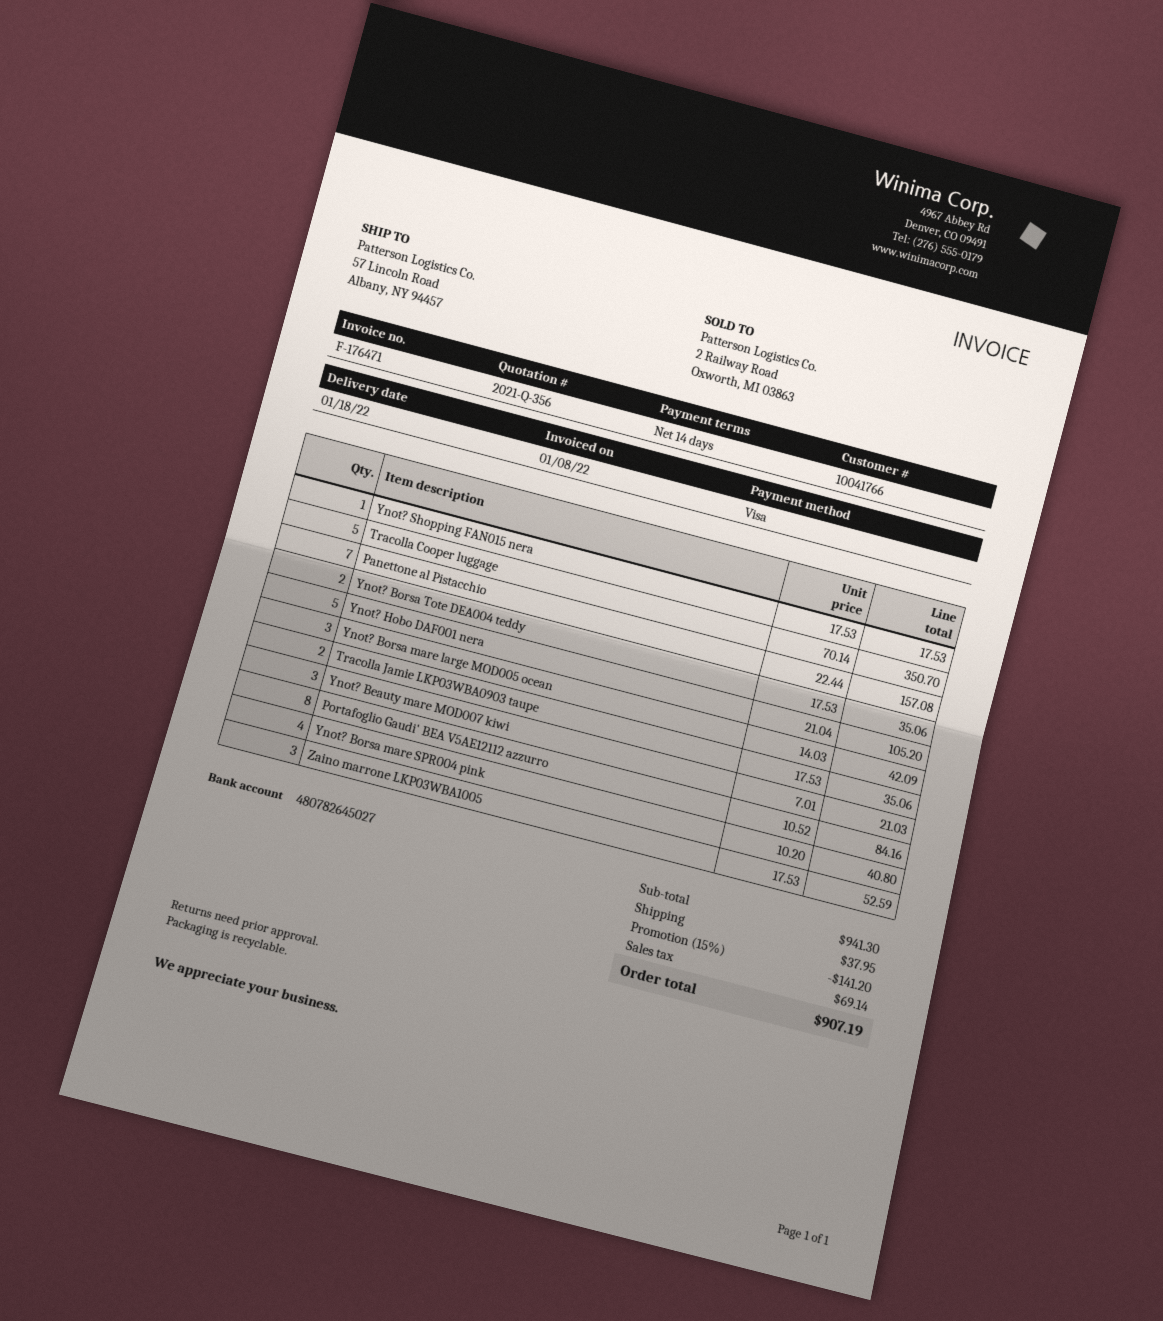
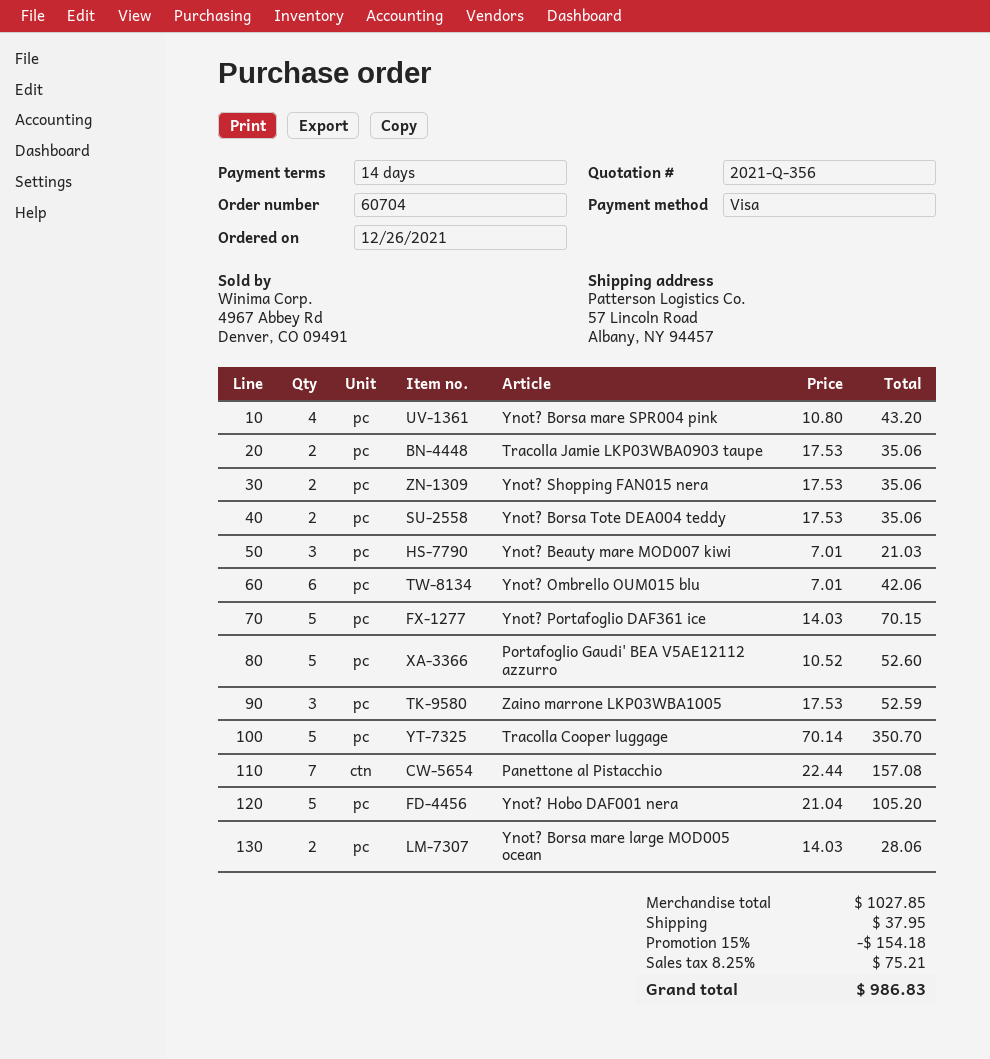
Ynot? Shopping FAN015 nera: 1 x 17.53 = 17.53 -> 2 x 17.53 = 35.06
Ynot? Borsa mare large MOD005 ocean: 3 x 14.03 = 42.09 -> 2 x 14.03 = 28.06
Portafoglio Gaudi' BEA V5AE12112 azzurro: 8 x 10.52 = 84.16 -> 5 x 10.52 = 52.60
Ynot? Borsa mare SPR004 pink: 4 x 10.20 = 40.80 -> 4 x 10.80 = 43.20
Ynot? Ombrello OUM015 blu: none -> 6 x 7.01 = 42.06
Ynot? Portafoglio DAF361 ice: none -> 5 x 14.03 = 70.15
subtotal: 941.30 -> 1027.85
discount: 15% = 141.20 -> 15% = 154.18
tax: 69.14 -> 75.21
total: 907.19 -> 986.83

